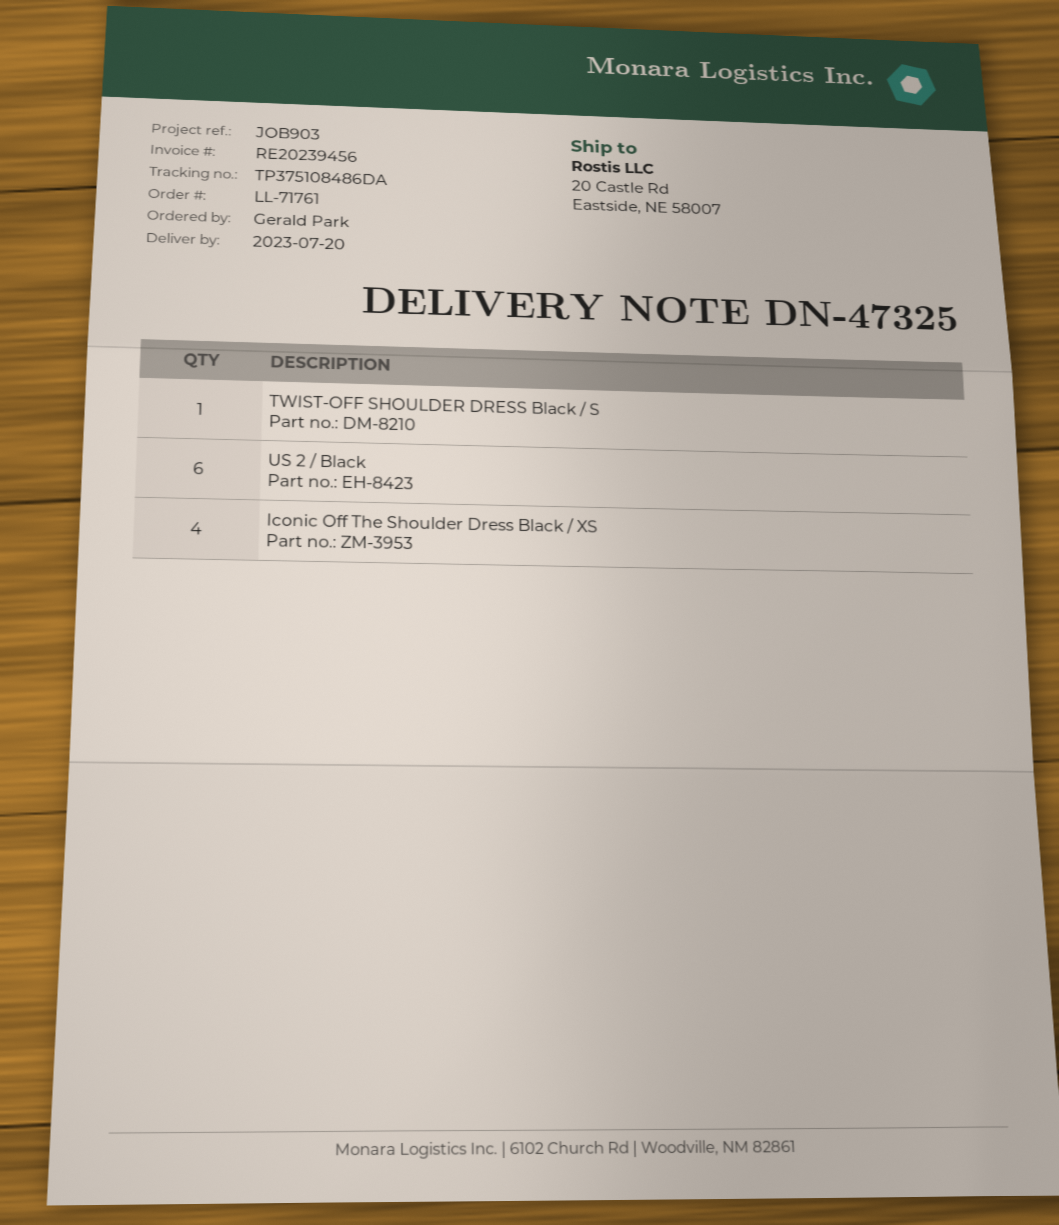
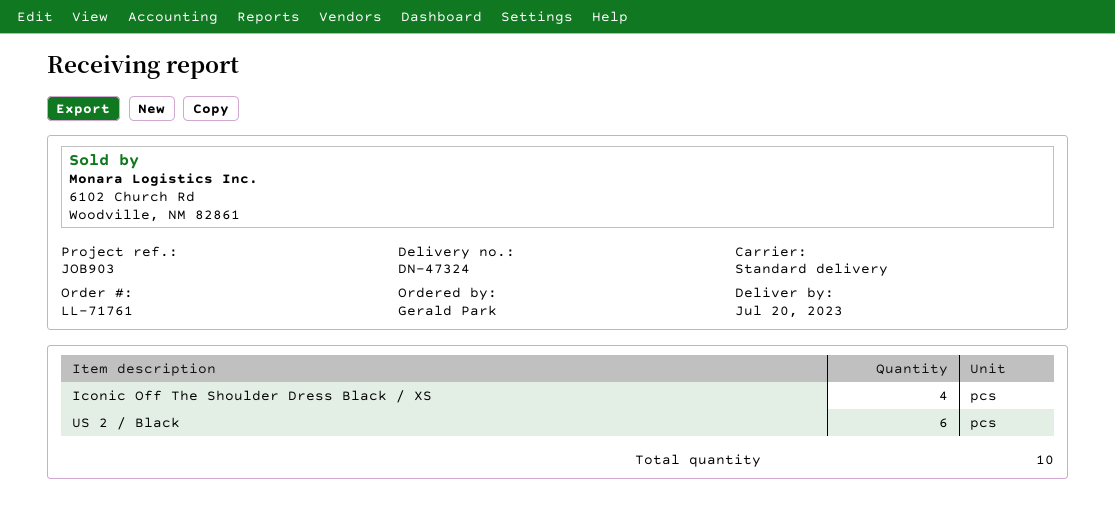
delivery note number: DN-47325 -> DN-47324
TWIST-OFF SHOULDER DRESS Black / S: 1 -> none

